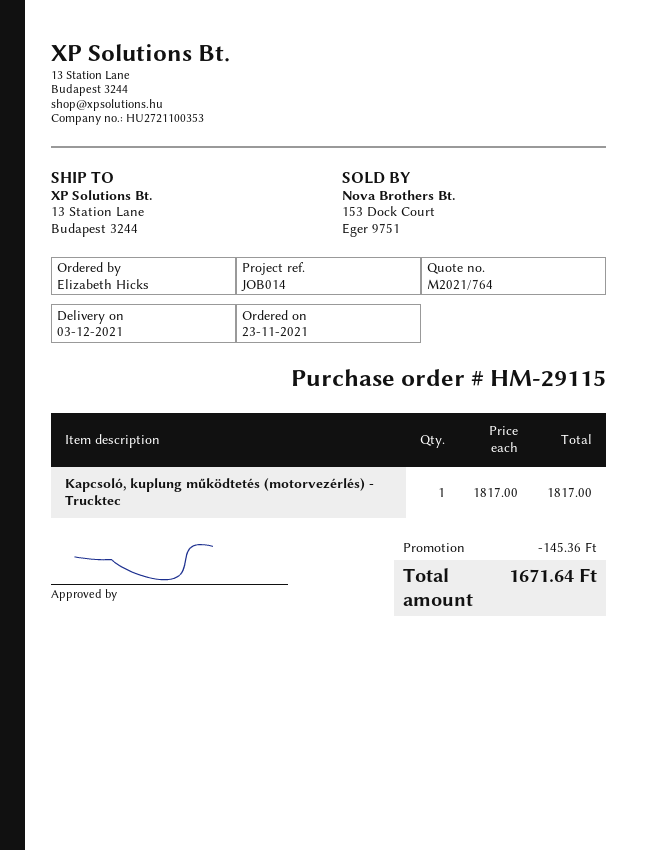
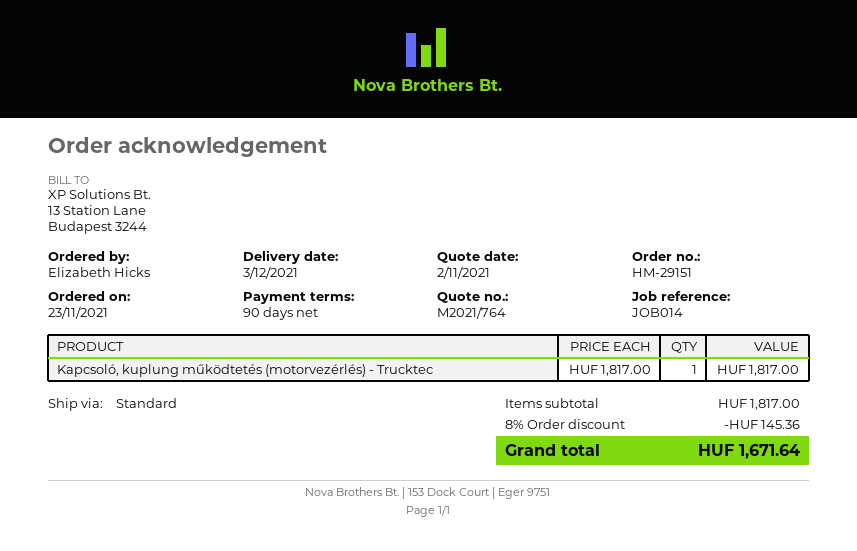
order number: HM-29115 -> HM-29151

